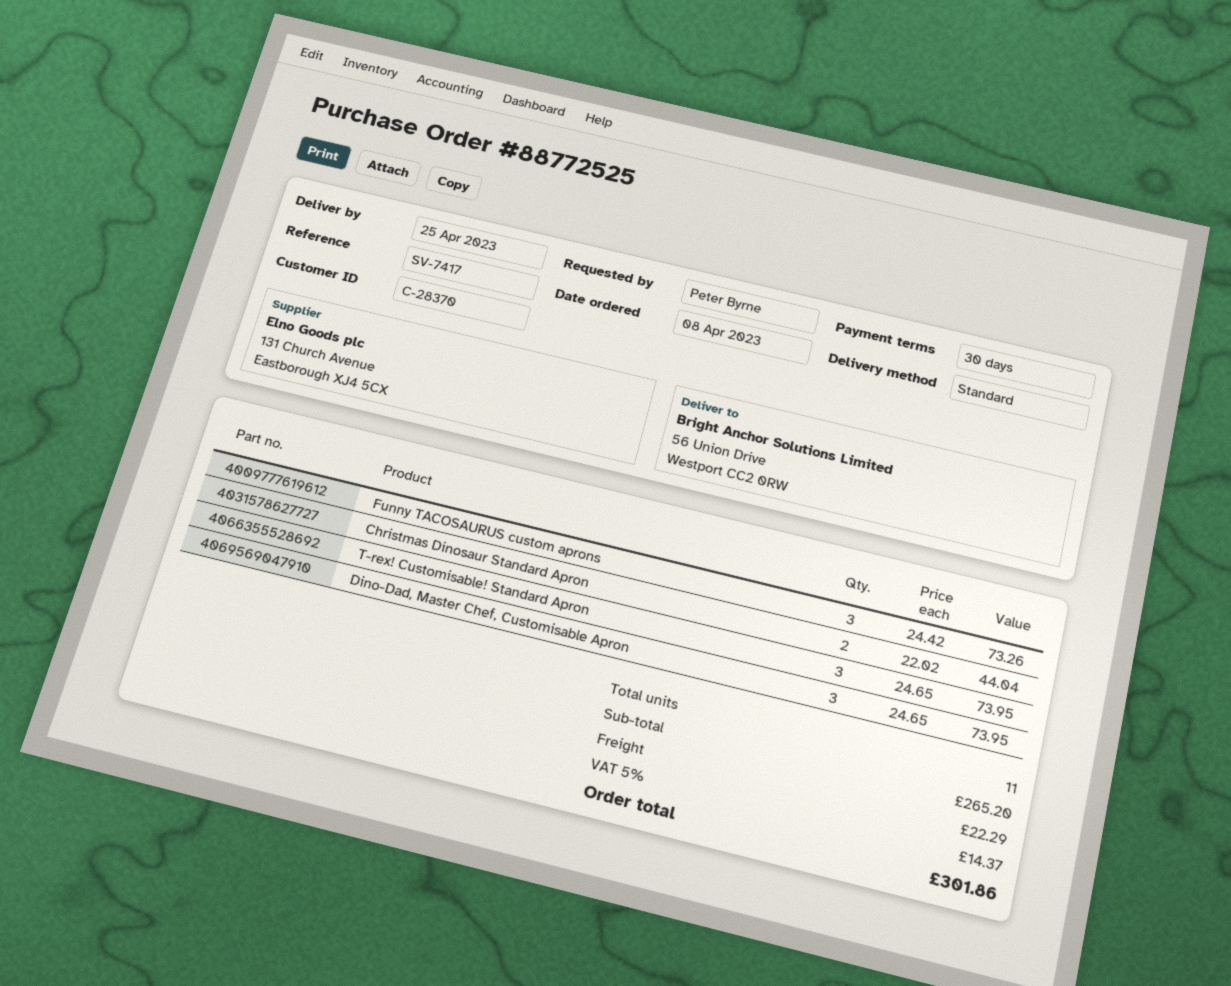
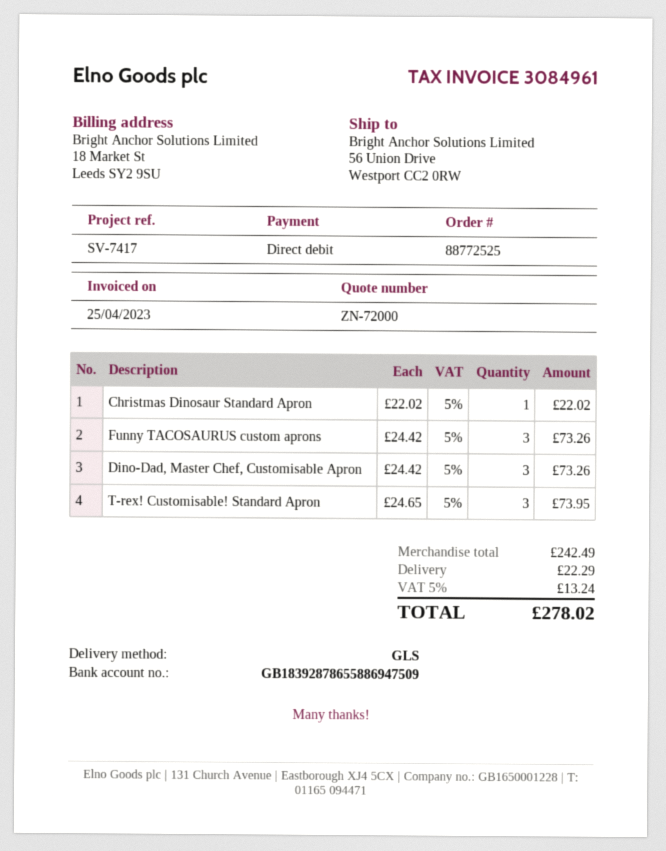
shipping method: standard -> GLS
Christmas Dinosaur Standard Apron: 2 x 22.02 = 44.04 -> 1 x 22.02 = 22.02
Dino-Dad, Master Chef, Customisable Apron: 3 x 24.65 = 73.95 -> 3 x 24.42 = 73.26
subtotal: 265.20 -> 242.49
tax: 5% = 14.37 -> 5% = 13.24
total: 301.86 -> 278.02

